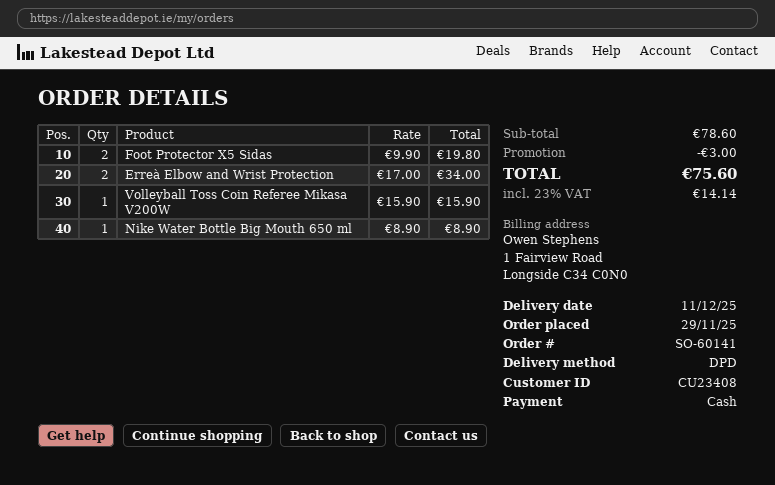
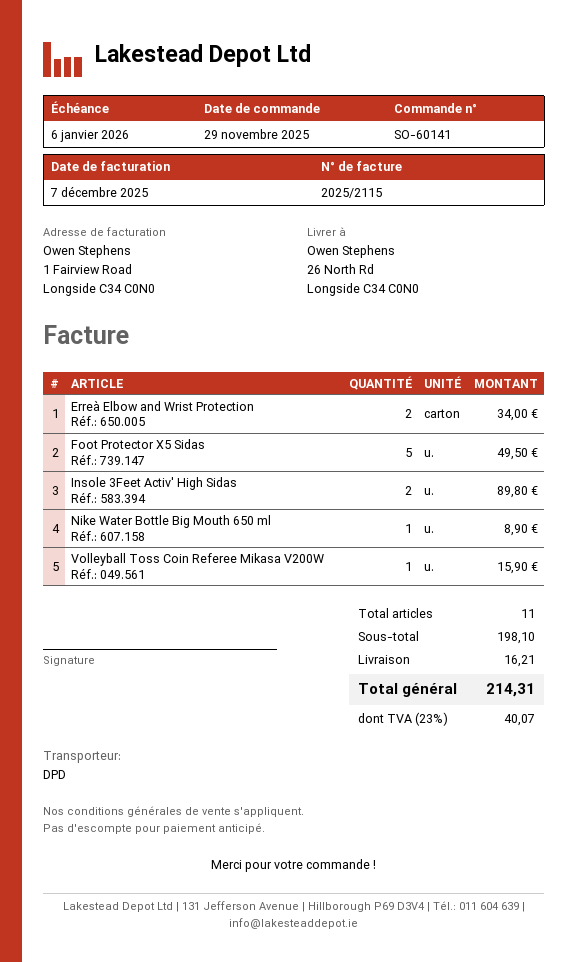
Foot Protector X5 Sidas: 2 for 19.80 -> 5 for 49.50
Insole 3Feet Activ' High Sidas: none -> 2 for 89.80
subtotal: 78.60 -> 198.10
discount: 3.00 -> none
shipping: none -> 16.21
tax: 23% = 14.14 -> 23% = 40.07
total: 75.60 -> 214.31

